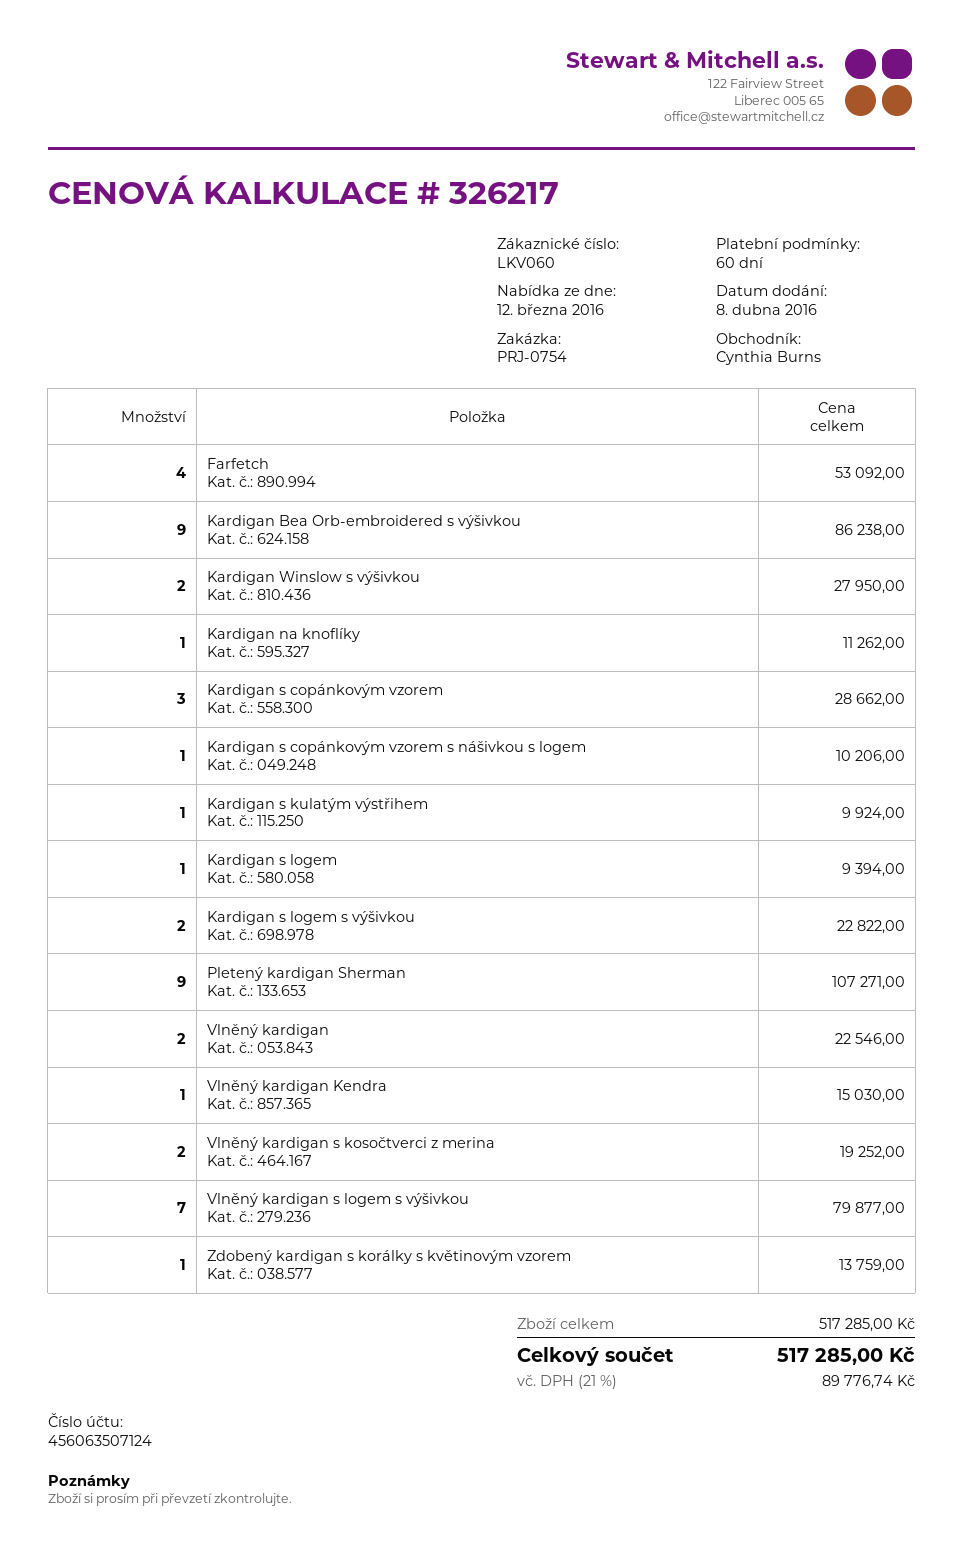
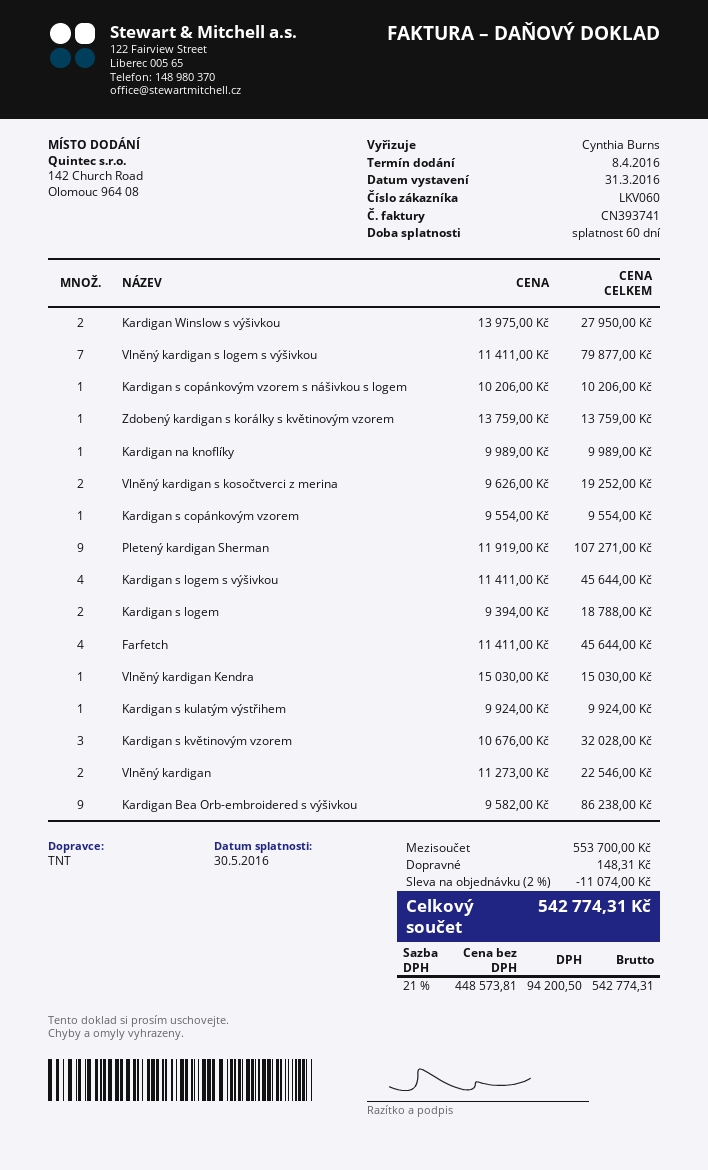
Farfetch: 4 for 53092.00 -> 4 for 45644.00
Kardigan na knoflíky: 1 for 11262.00 -> 1 for 9989.00
Kardigan s copánkovým vzorem: 3 for 28662.00 -> 1 for 9554.00
Kardigan s logem: 1 for 9394.00 -> 2 for 18788.00
Kardigan s logem s výšivkou: 2 for 22822.00 -> 4 for 45644.00
Kardigan s květinovým vzorem: none -> 3 for 32028.00
subtotal: 517285.00 -> 553700.00
discount: none -> 2% = 11074.00
shipping: none -> 148.31
tax: 21% = 89776.74 -> 21% = 94200.50
total: 517285.00 -> 542774.31

